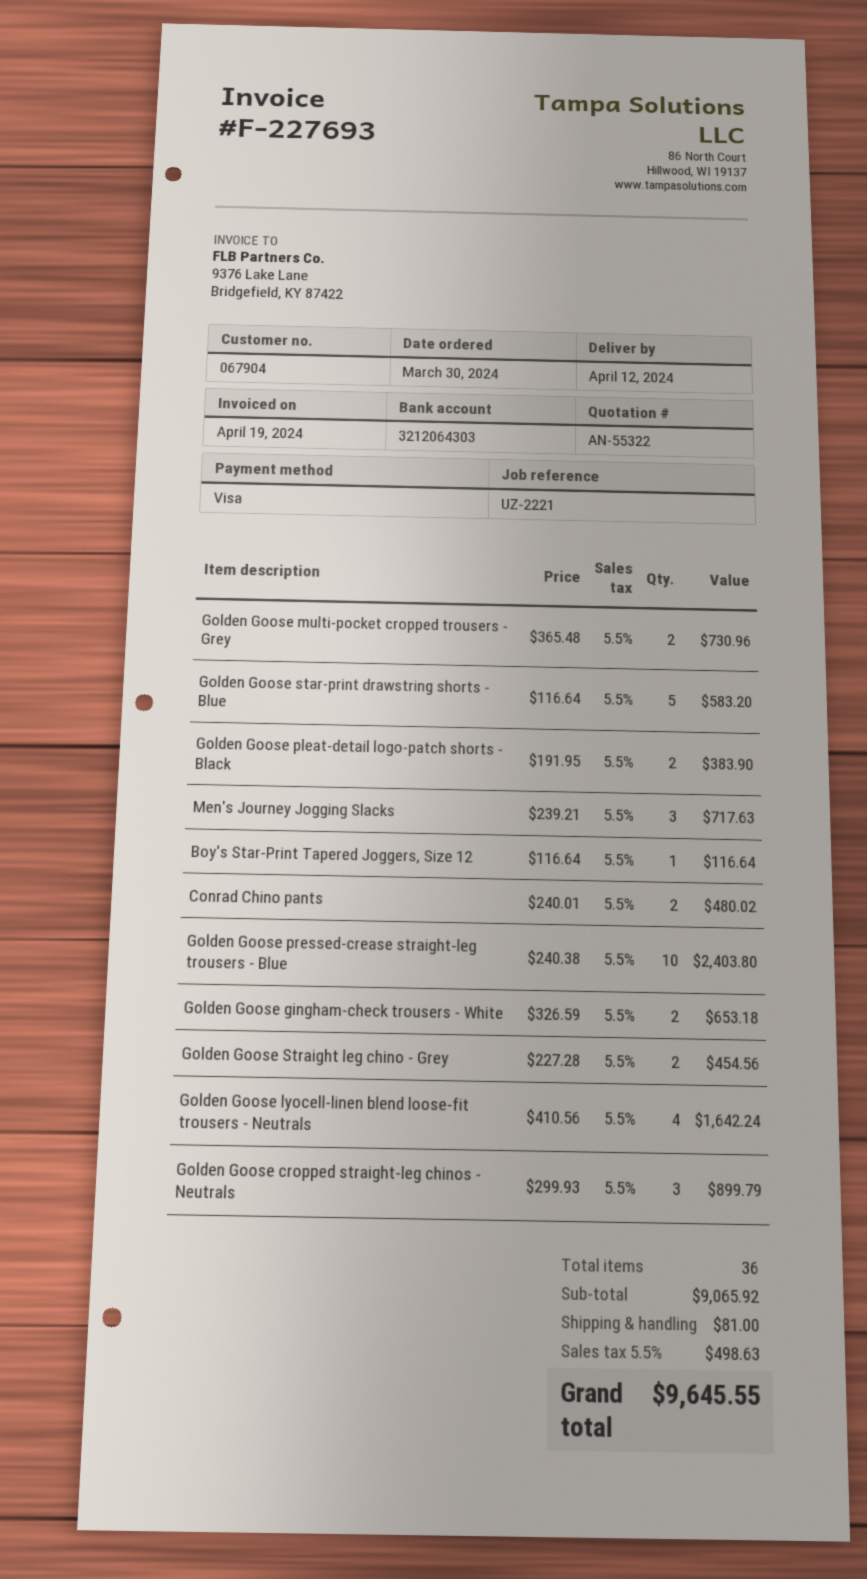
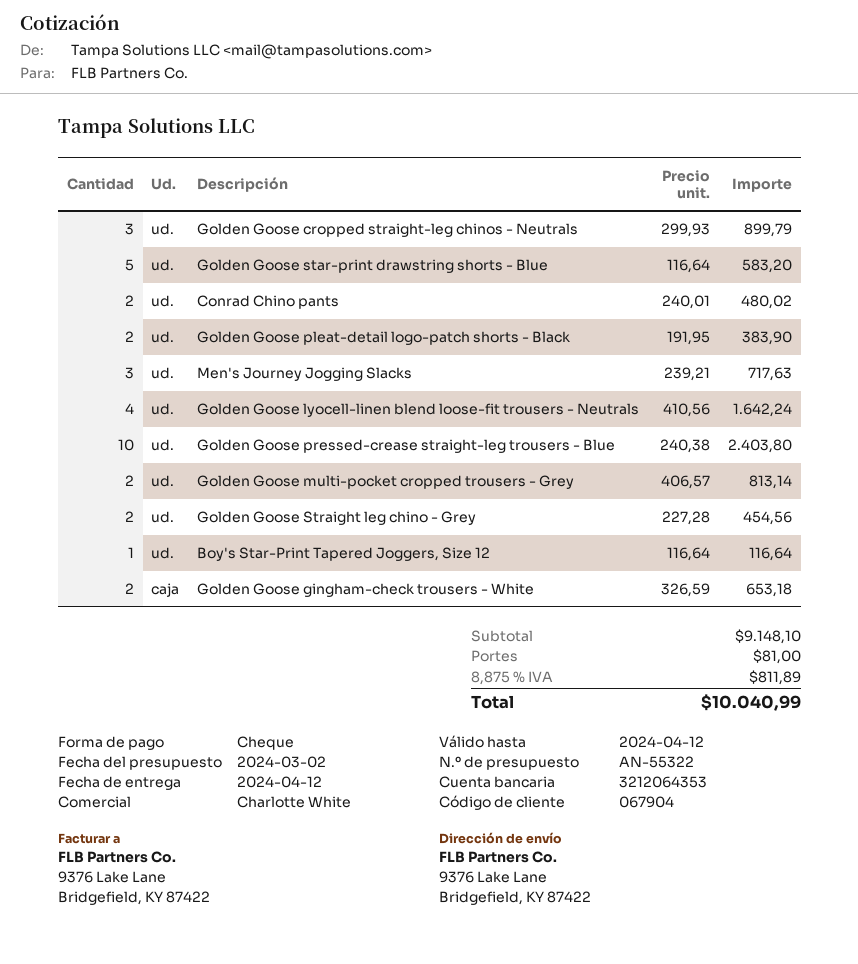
payment method: Visa -> cheque
bank account: 3212064303 -> 3212064353
Golden Goose multi-pocket cropped trousers - Grey: 2 x 365.48 = 730.96 -> 2 x 406.57 = 813.14
subtotal: 9065.92 -> 9148.10
tax: 5.5% = 498.63 -> 8.875% = 811.89
total: 9645.55 -> 10040.99

